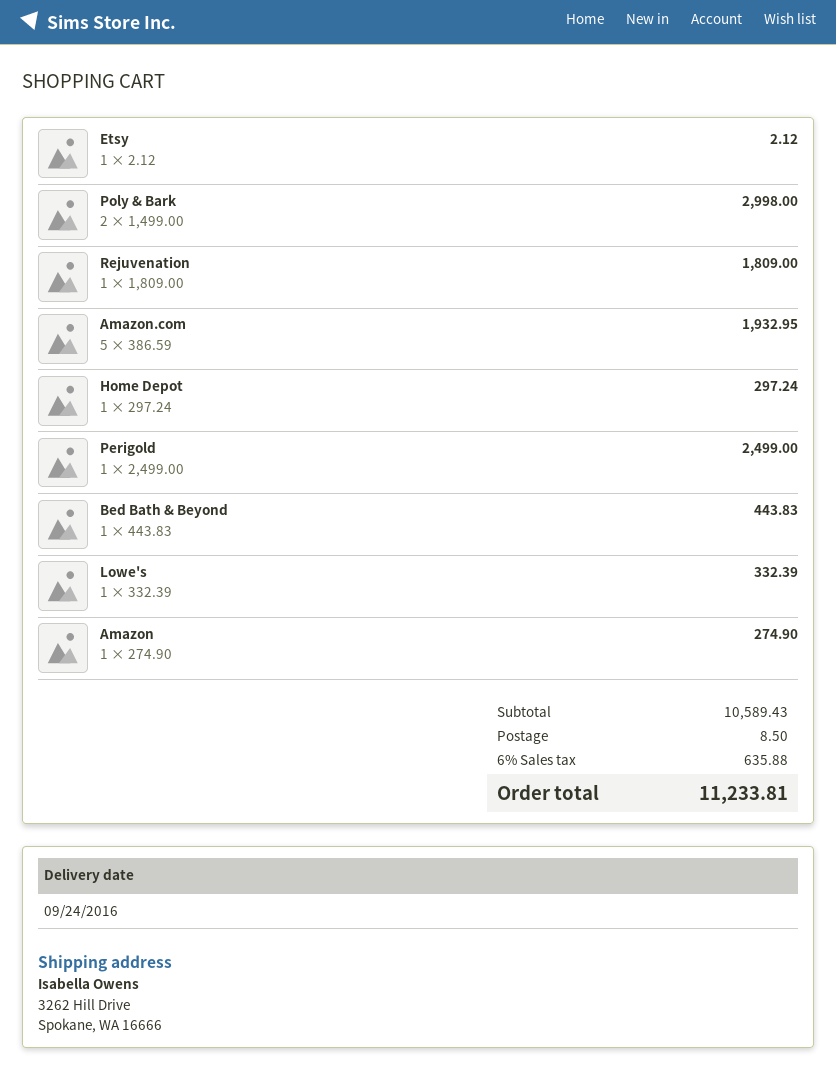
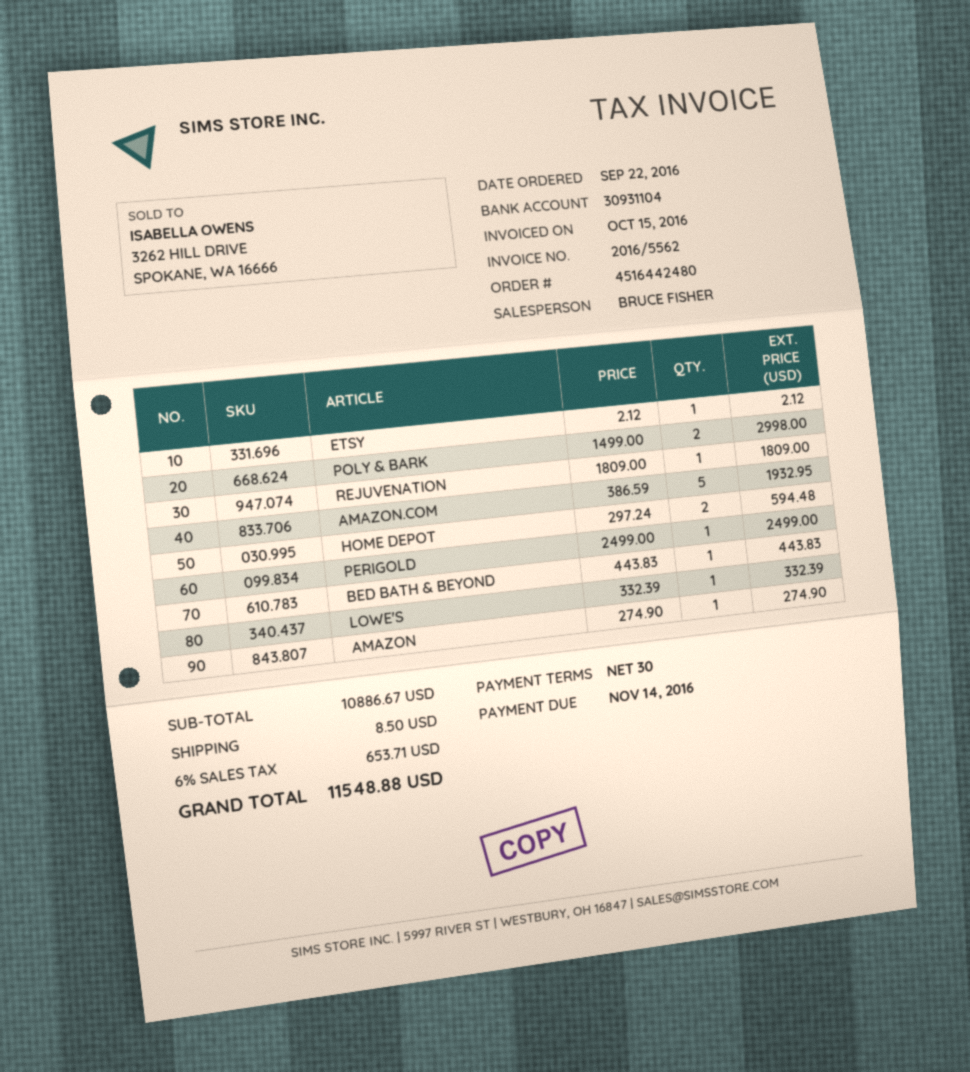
Home Depot: 1 x 297.24 = 297.24 -> 2 x 297.24 = 594.48
subtotal: 10589.43 -> 10886.67
tax: 6% = 635.88 -> 6% = 653.71
total: 11233.81 -> 11548.88

